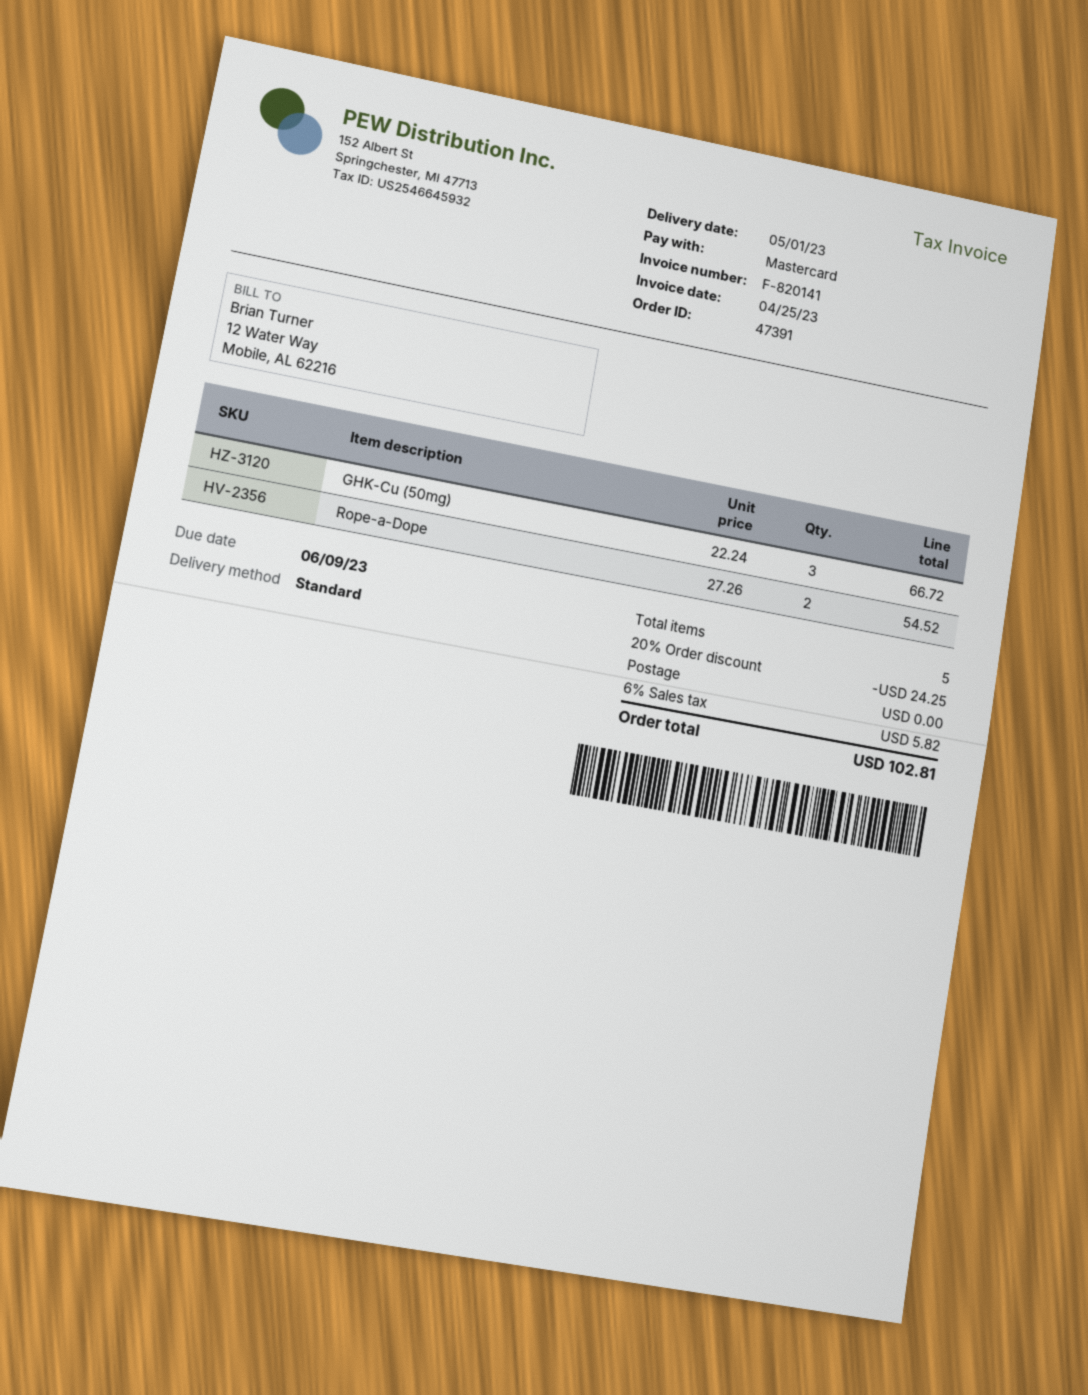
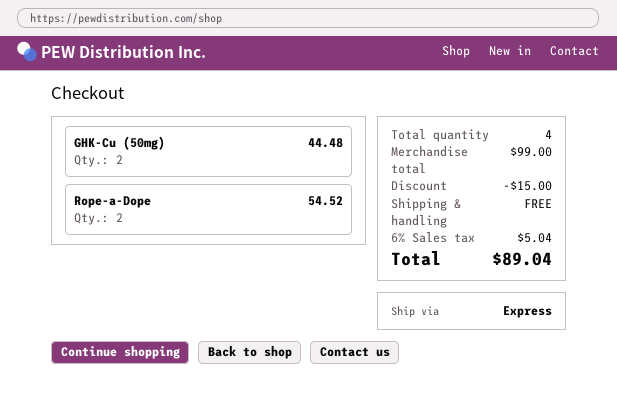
shipping method: standard -> express
GHK-Cu (50mg): 3 for 66.72 -> 2 for 44.48
total quantity: 5 -> 4
discount: 24.25 -> 15.00
tax: 6% = 5.82 -> 6% = 5.04
total: 102.81 -> 89.04

